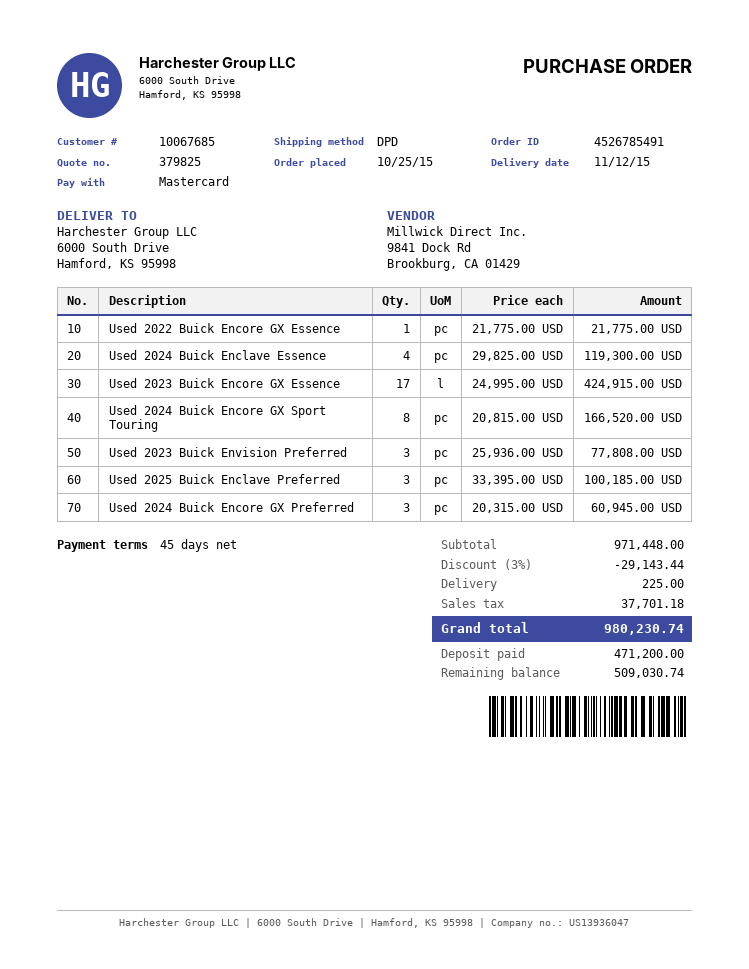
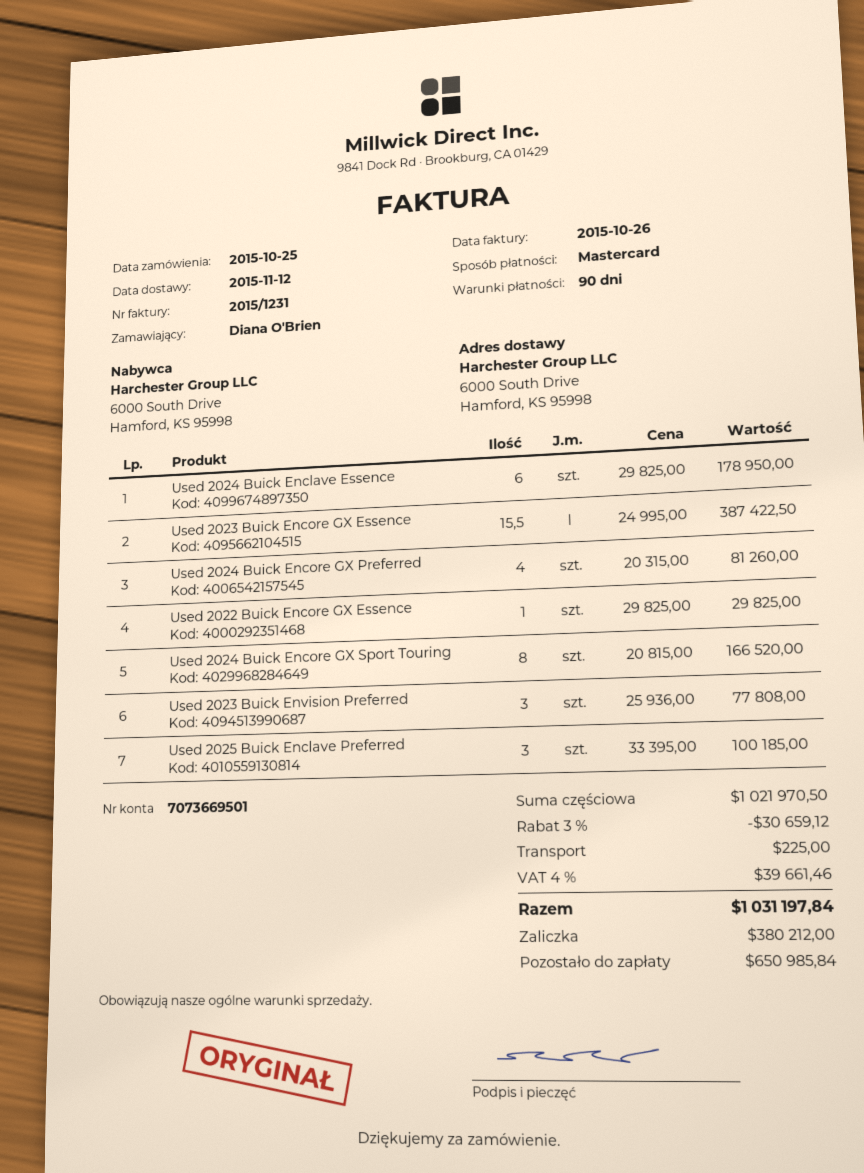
payment terms: 45 days -> 90 days
Used 2022 Buick Encore GX Essence: 1 x 21775.00 = 21775.00 -> 1 x 29825.00 = 29825.00
Used 2024 Buick Enclave Essence: 4 x 29825.00 = 119300.00 -> 6 x 29825.00 = 178950.00
Used 2023 Buick Encore GX Essence: 17 x 24995.00 = 424915.00 -> 15.5 x 24995.00 = 387422.50
Used 2024 Buick Encore GX Preferred: 3 x 20315.00 = 60945.00 -> 4 x 20315.00 = 81260.00
subtotal: 971448.00 -> 1021970.50
discount: 3% = 29143.44 -> 3% = 30659.12
tax: 37701.18 -> 39661.46
total: 980230.74 -> 1031197.84
deposit: 471200.00 -> 380212.00
balance: 509030.74 -> 650985.84

